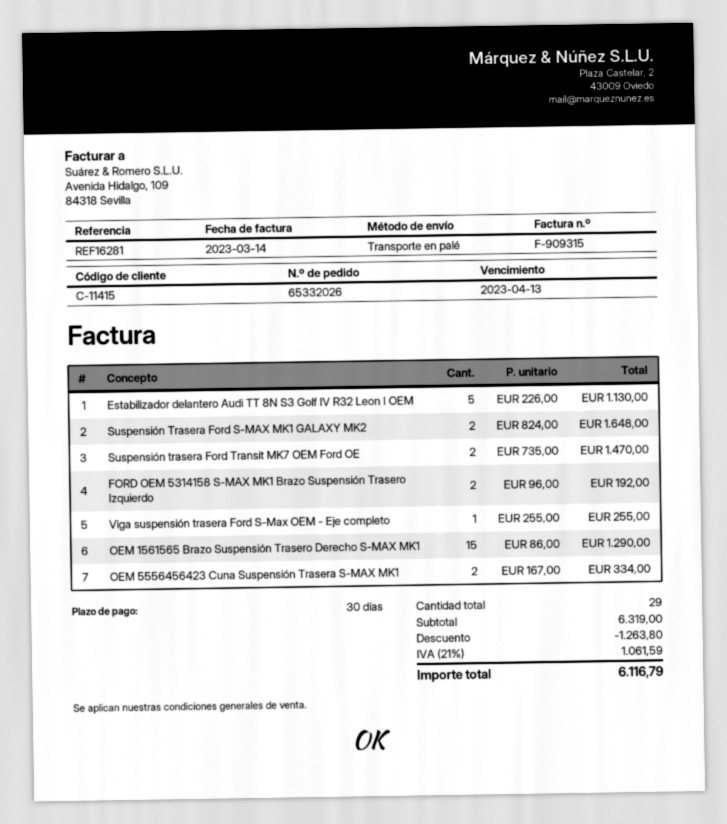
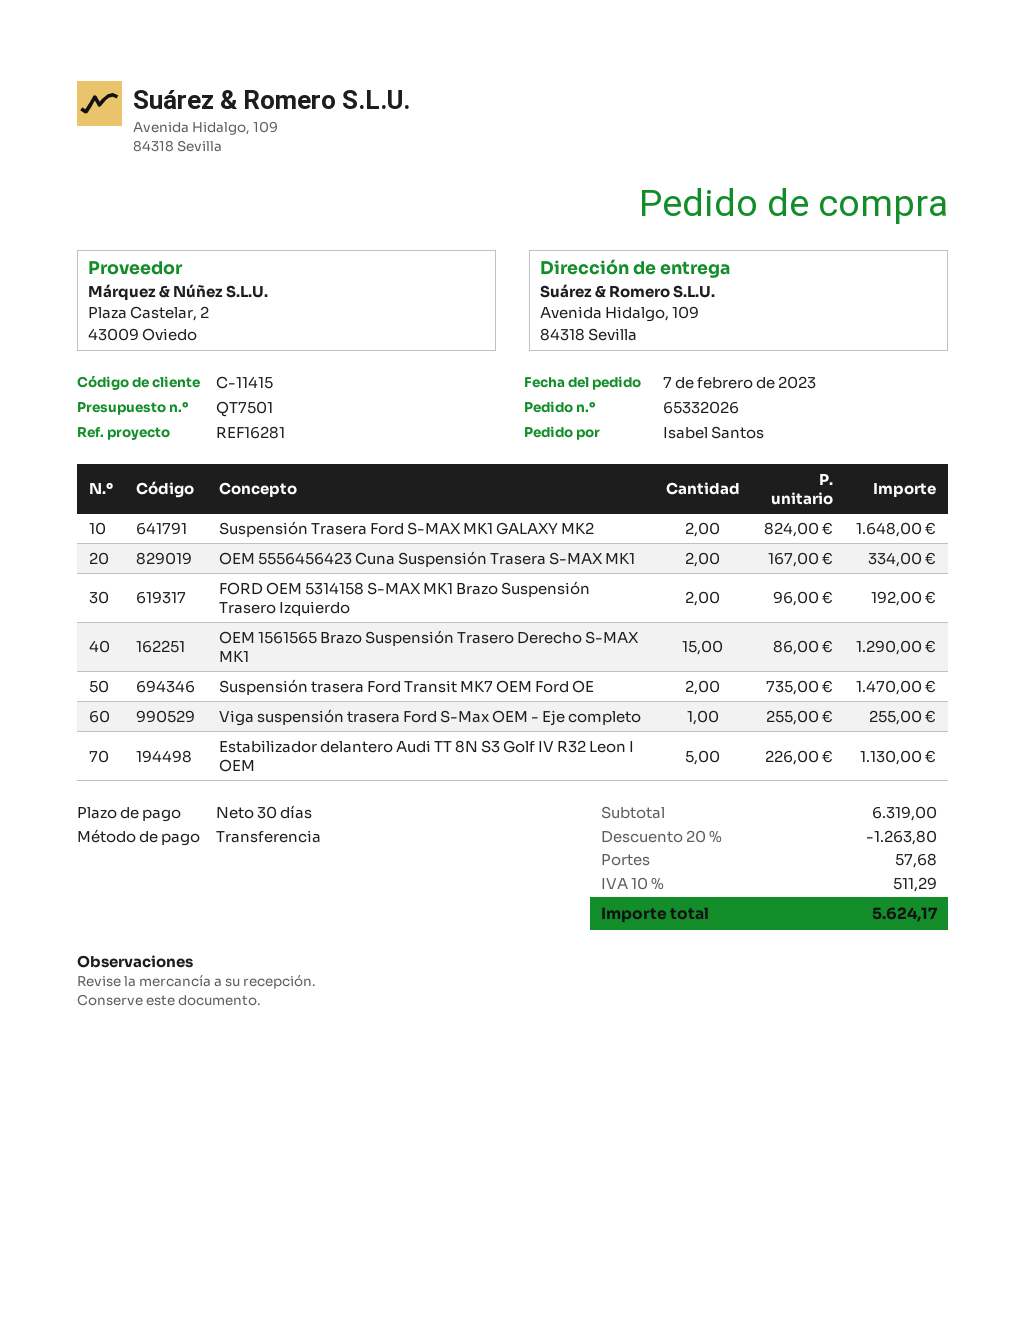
shipping: none -> 57.68
tax: 21% = 1061.59 -> 10% = 511.29
total: 6116.79 -> 5624.17

